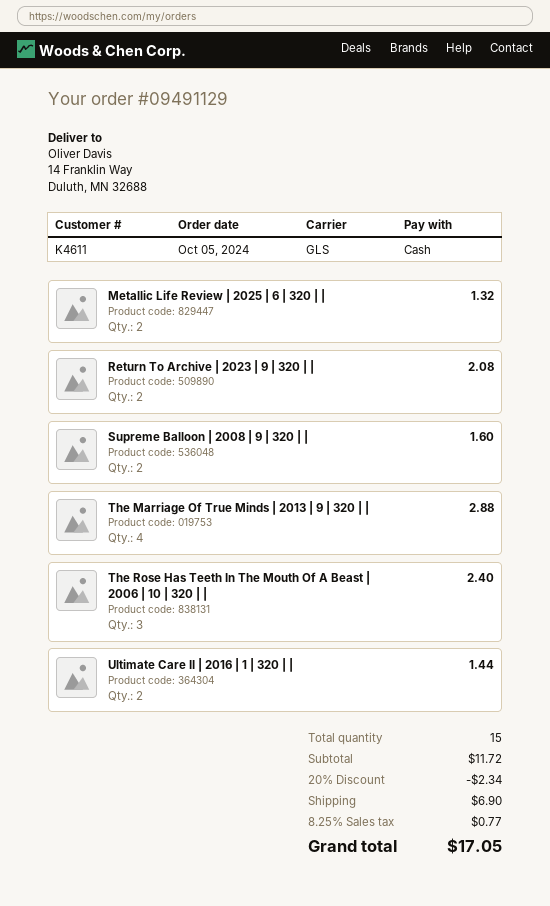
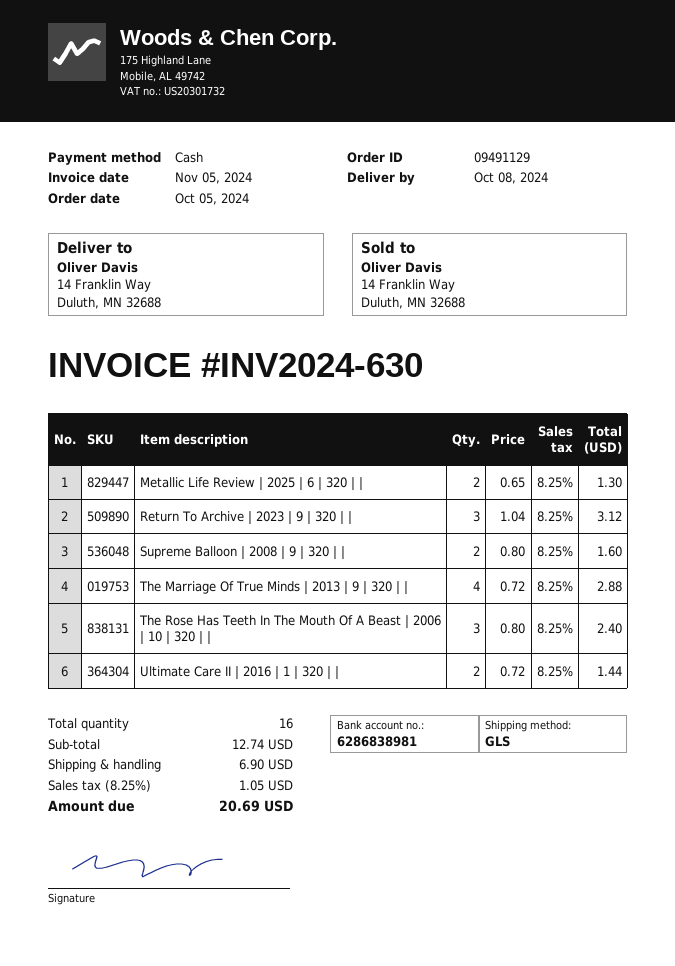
Metallic Life Review | 2025 | 6 | 320 | |: 2 for 1.32 -> 2 for 1.30
Return To Archive | 2023 | 9 | 320 | |: 2 for 2.08 -> 3 for 3.12
total quantity: 15 -> 16
subtotal: 11.72 -> 12.74
discount: 20% = 2.34 -> none
tax: 8.25% = 0.77 -> 8.25% = 1.05
total: 17.05 -> 20.69

